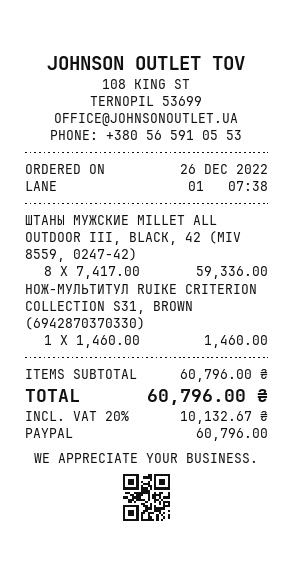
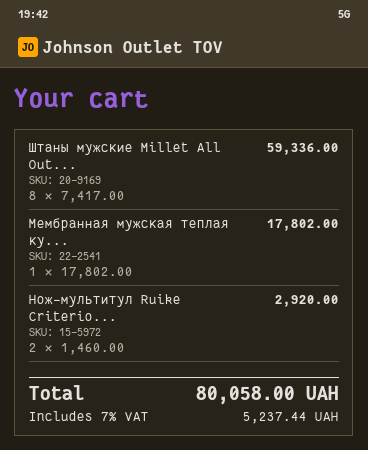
НОЖ-МУЛЬТИТУЛ RUIKE CRITERION COLLECTION S31, BROWN (6942870370330): 1 x 1460.00 = 1460.00 -> 2 x 1460.00 = 2920.00
Мембранная мужская теплая ку...: none -> 1 x 17802.00 = 17802.00
tax: 20% = 10132.67 -> 7% = 5237.44
total: 60796.00 -> 80058.00

